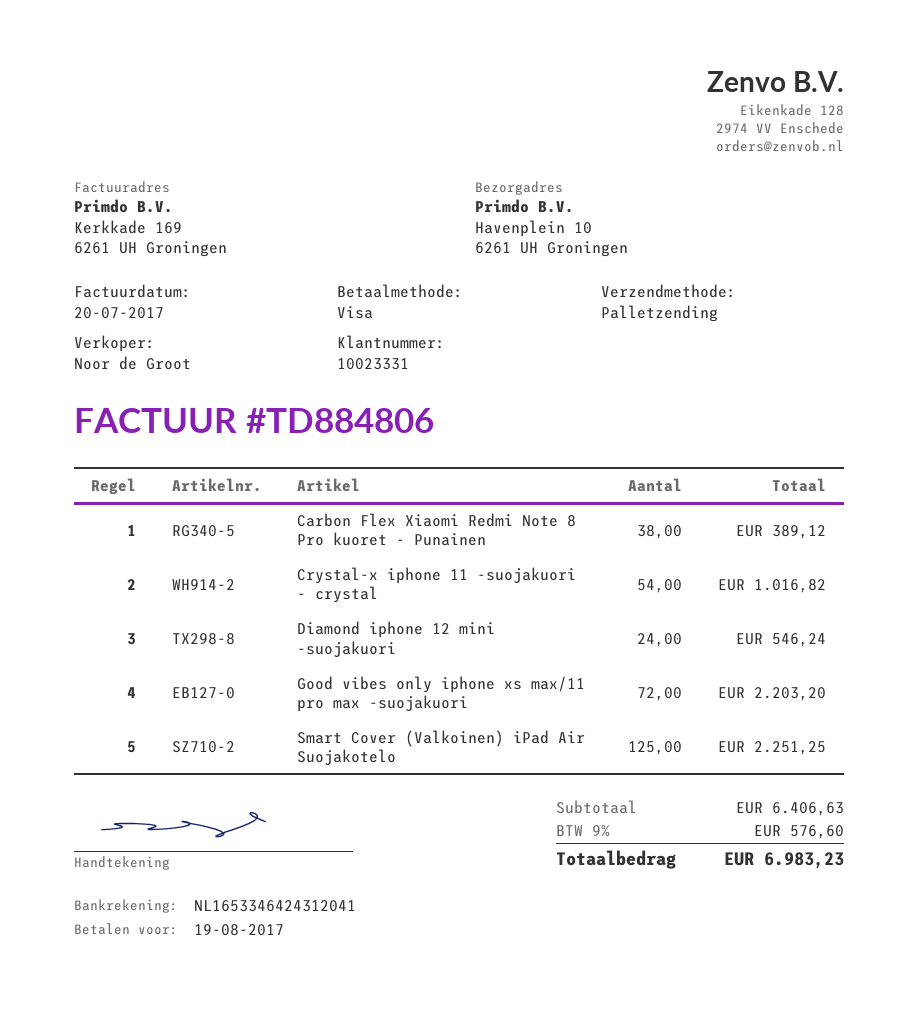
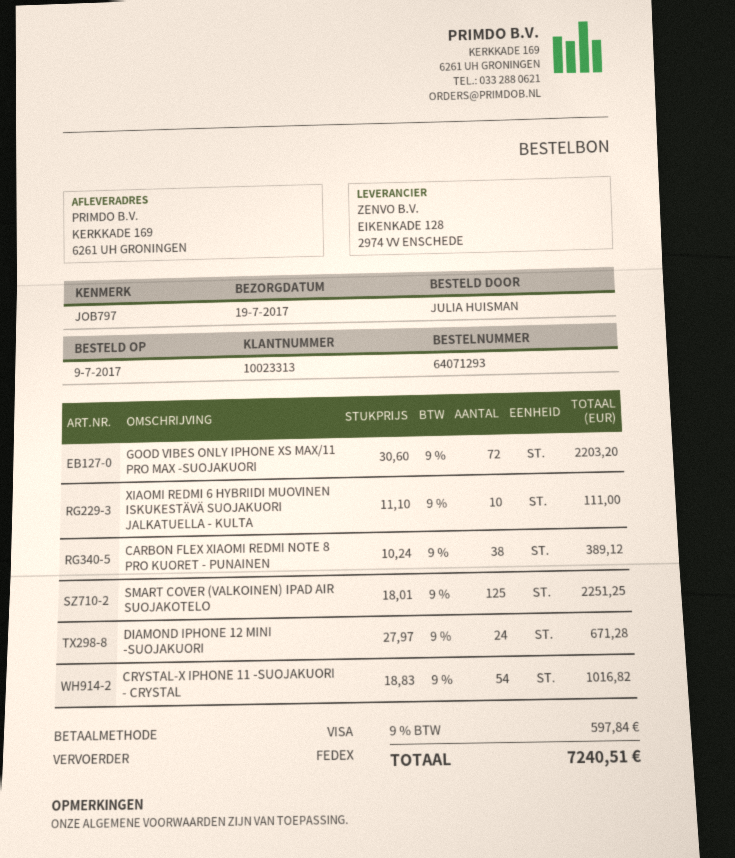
customer number: 10023331 -> 10023313
shipping method: pallet freight -> FedEx
ship to: Havenplein 10, 6261 UH Groningen -> KERKKADE 169, 6261 UH GRONINGEN
Diamond iphone 12 mini -suojakuori: 24 for 546.24 -> 24 for 671.28
XIAOMI REDMI 6 HYBRIIDI MUOVINEN ISKUKESTÄVÄ SUOJAKUORI JALKATUELLA - KULTA: none -> 10 for 111.00
tax: 9% = 576.60 -> 9% = 597.84
total: 6983.23 -> 7240.51

